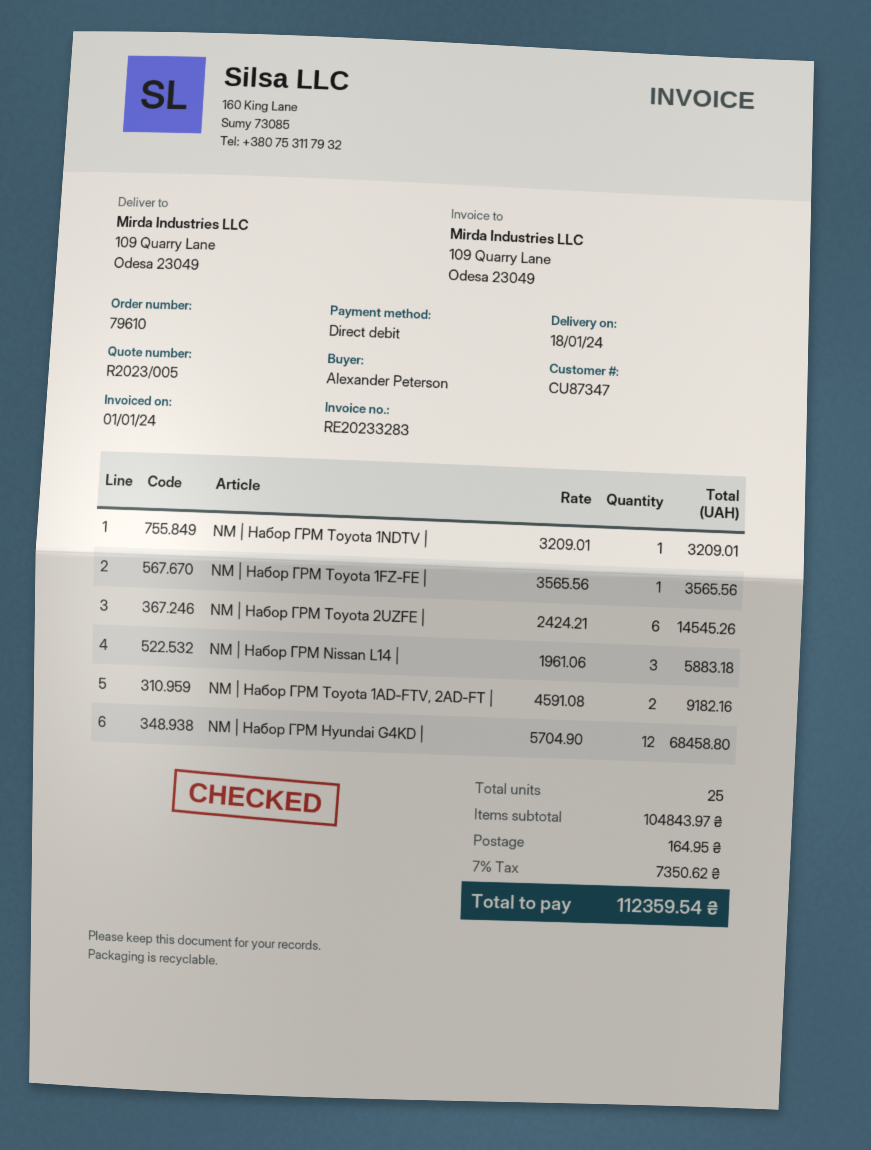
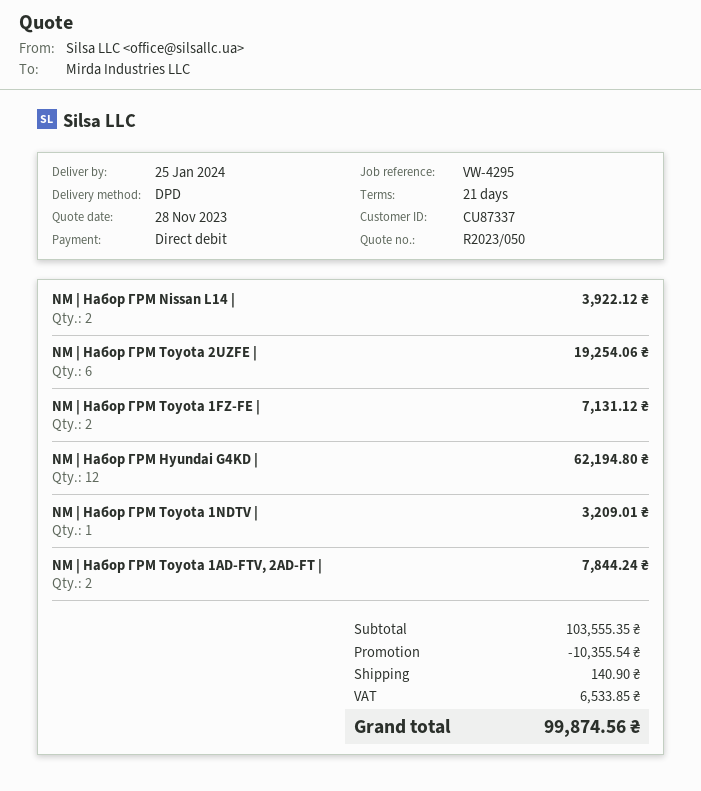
quote number: R2023/005 -> R2023/050
delivery date: 2024-01-18 -> 2024-01-25
customer number: CU87347 -> CU87337
NM | Набор ГРМ Toyota 1FZ-FE |: 1 for 3565.56 -> 2 for 7131.12
NM | Набор ГРМ Toyota 2UZFE |: 6 for 14545.26 -> 6 for 19254.06
NM | Набор ГРМ Nissan L14 |: 3 for 5883.18 -> 2 for 3922.12
NM | Набор ГРМ Toyota 1AD-FTV, 2AD-FT |: 2 for 9182.16 -> 2 for 7844.24
NM | Набор ГРМ Hyundai G4KD |: 12 for 68458.80 -> 12 for 62194.80
subtotal: 104843.97 -> 103555.35
discount: none -> 10355.54
shipping: 164.95 -> 140.90
tax: 7350.62 -> 6533.85
total: 112359.54 -> 99874.56

